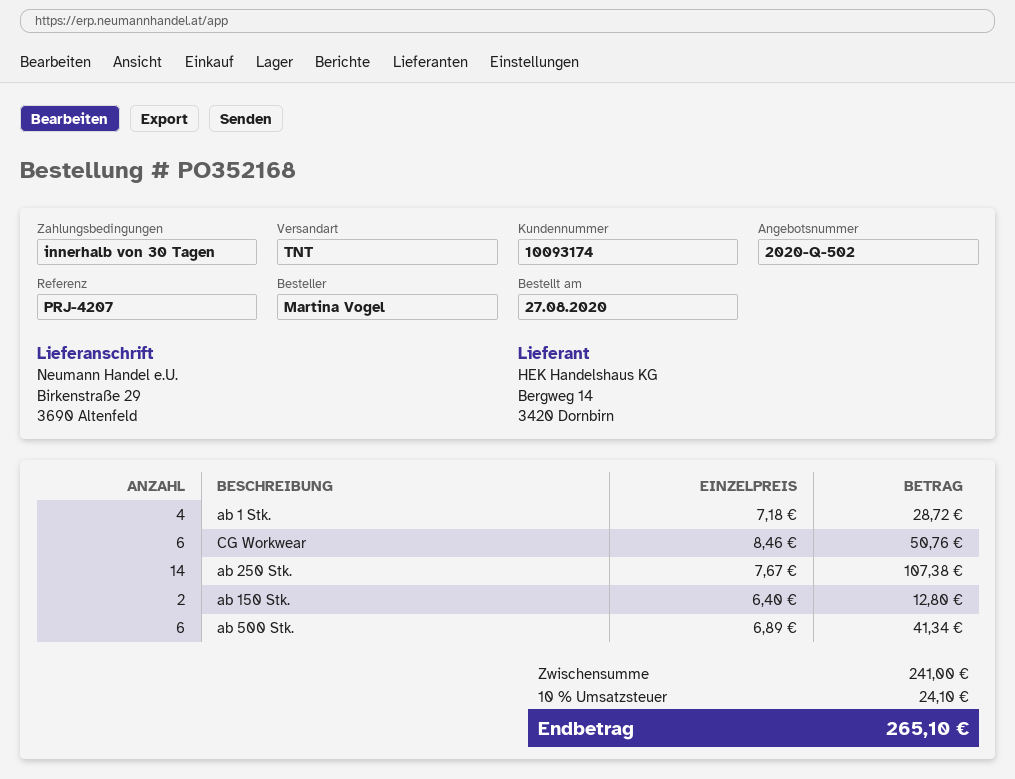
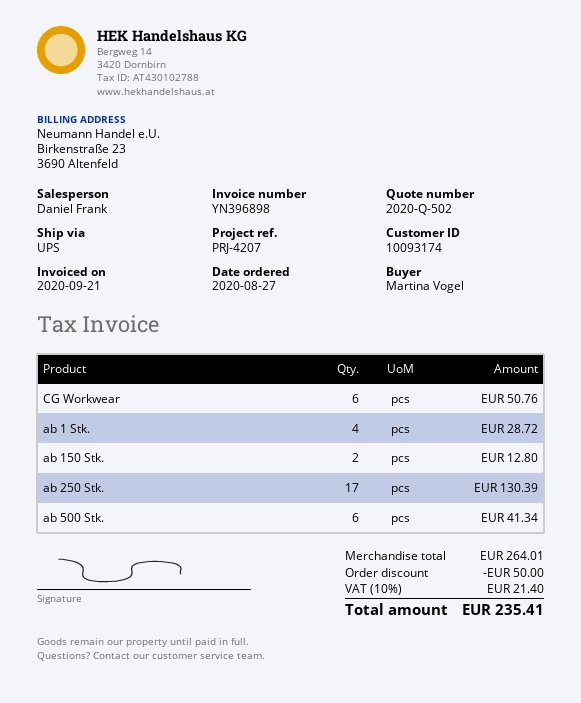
shipping method: TNT -> UPS
ab 250 Stk.: 14 for 107.38 -> 17 for 130.39
subtotal: 241.00 -> 264.01
discount: none -> 50.00
tax: 10% = 24.10 -> 10% = 21.40
total: 265.10 -> 235.41

